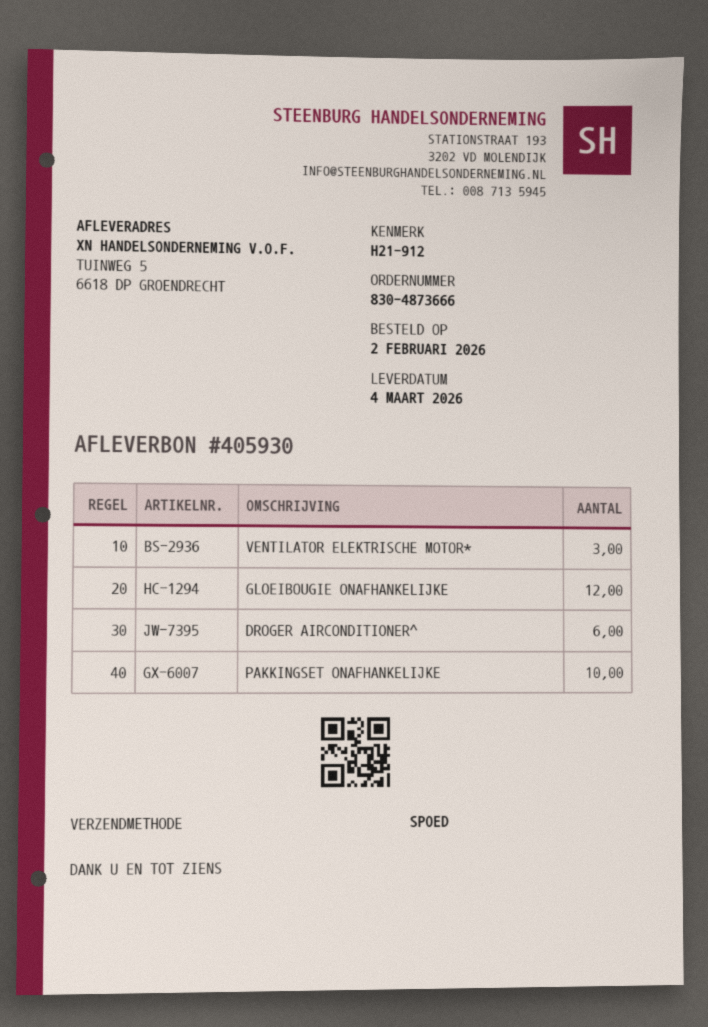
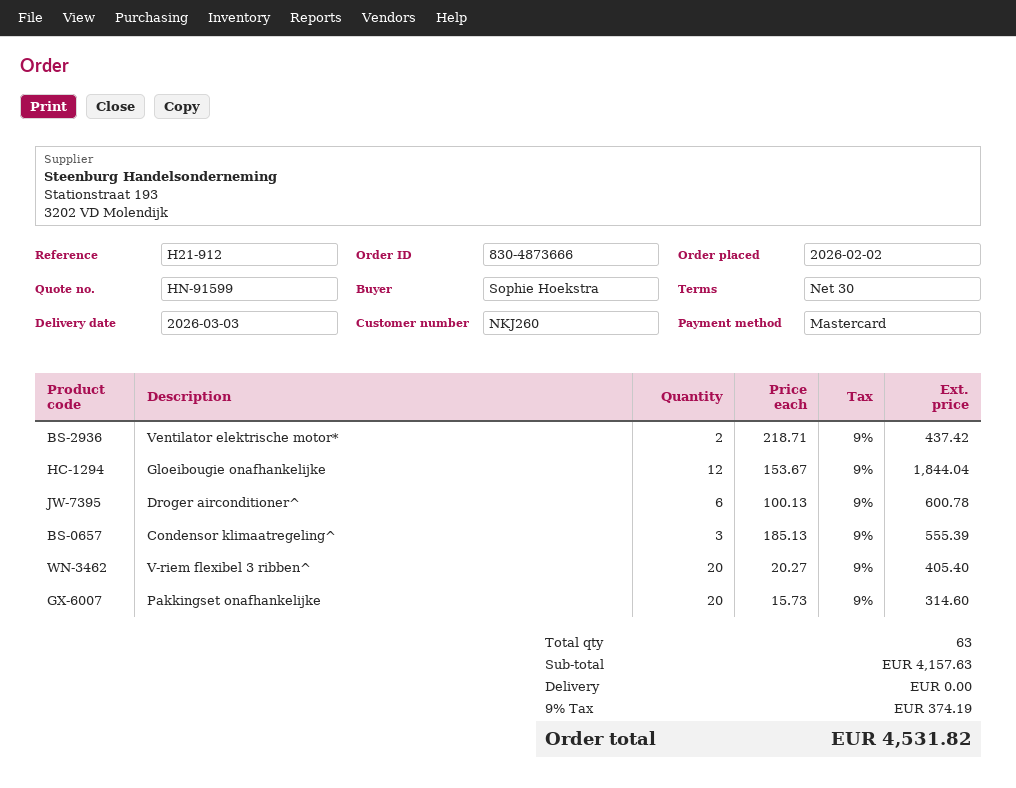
delivery date: 2026-03-04 -> 2026-03-03
VENTILATOR ELEKTRISCHE MOTOR*: 3 -> 2
PAKKINGSET ONAFHANKELIJKE: 10 -> 20
Condensor klimaatregeling^: none -> 3
V-riem flexibel 3 ribben^: none -> 20

